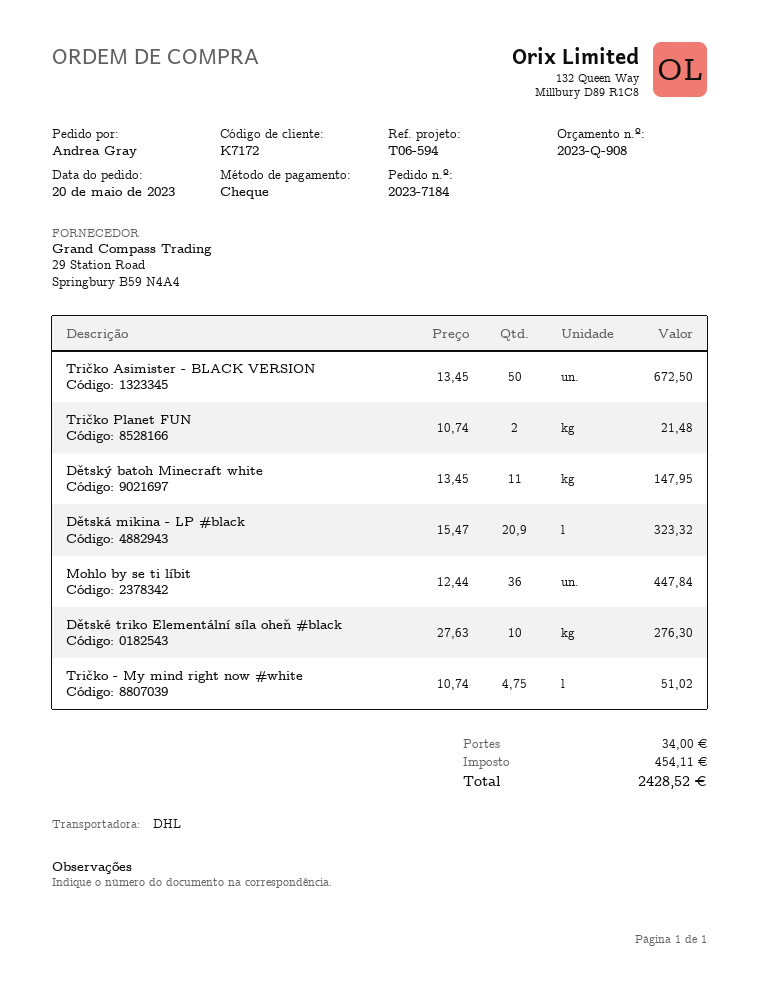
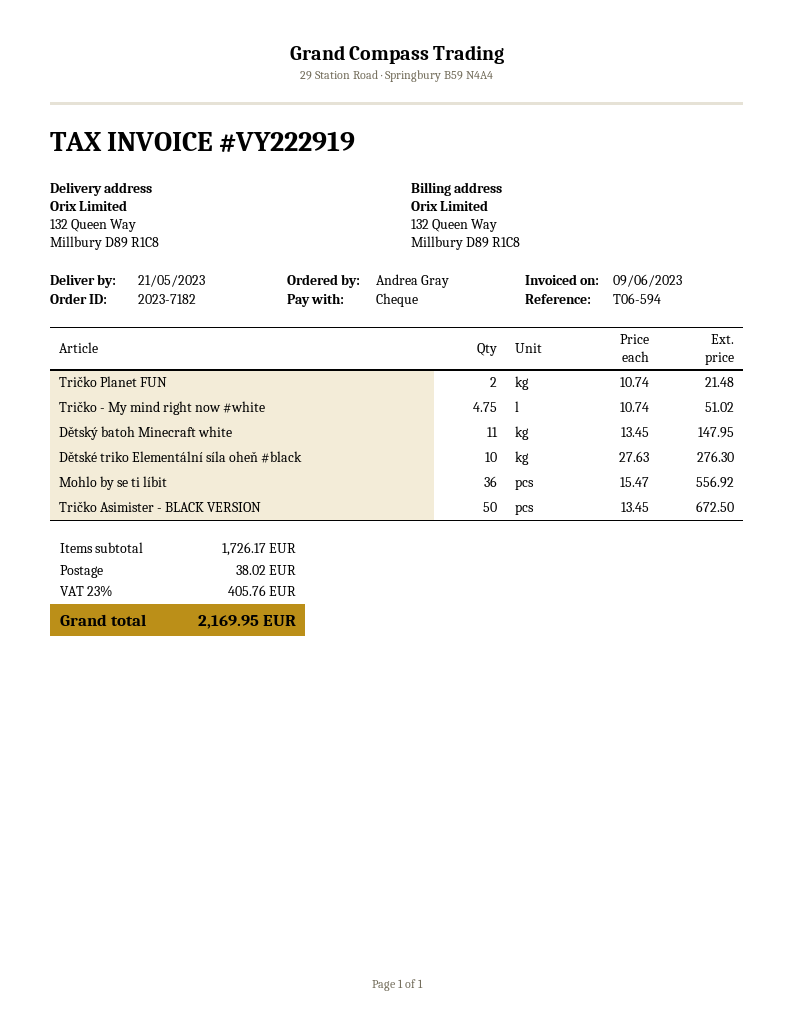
order number: 2023-7184 -> 2023-7182
Dětská mikina - LP #black: 20.9 x 15.47 = 323.32 -> none
Mohlo by se ti líbit: 36 x 12.44 = 447.84 -> 36 x 15.47 = 556.92
shipping: 34.00 -> 38.02
tax: 454.11 -> 405.76
total: 2428.52 -> 2169.95

